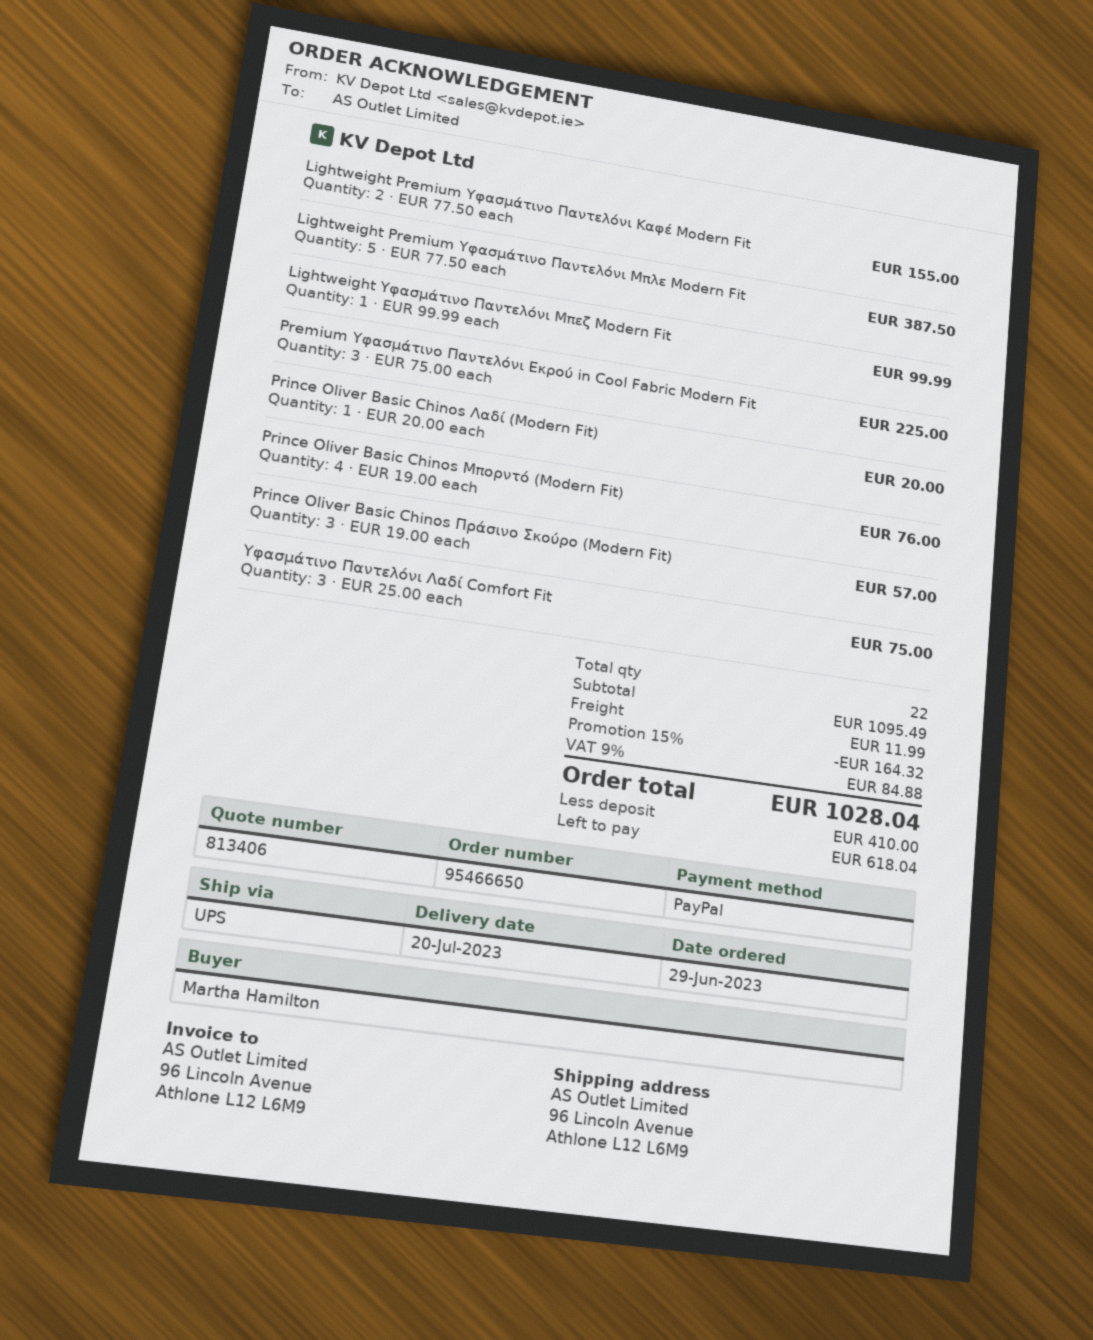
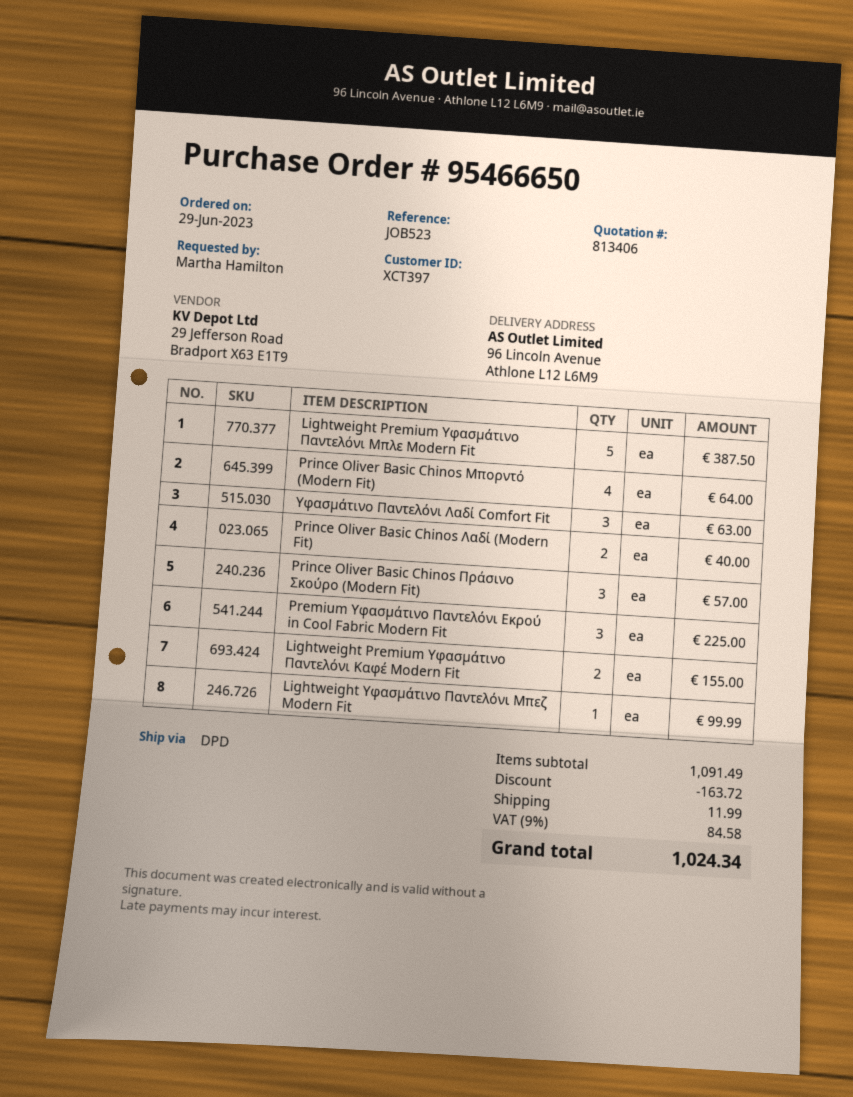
shipping method: UPS -> DPD
Prince Oliver Basic Chinos Λαδί (Modern Fit): 1 for 20.00 -> 2 for 40.00
Prince Oliver Basic Chinos Μπορντό (Modern Fit): 4 for 76.00 -> 4 for 64.00
Υφασμάτινο Παντελόνι Λαδί Comfort Fit: 3 for 75.00 -> 3 for 63.00
subtotal: 1095.49 -> 1091.49
discount: 164.32 -> 163.72
tax: 9% = 84.88 -> 9% = 84.58
total: 1028.04 -> 1024.34

